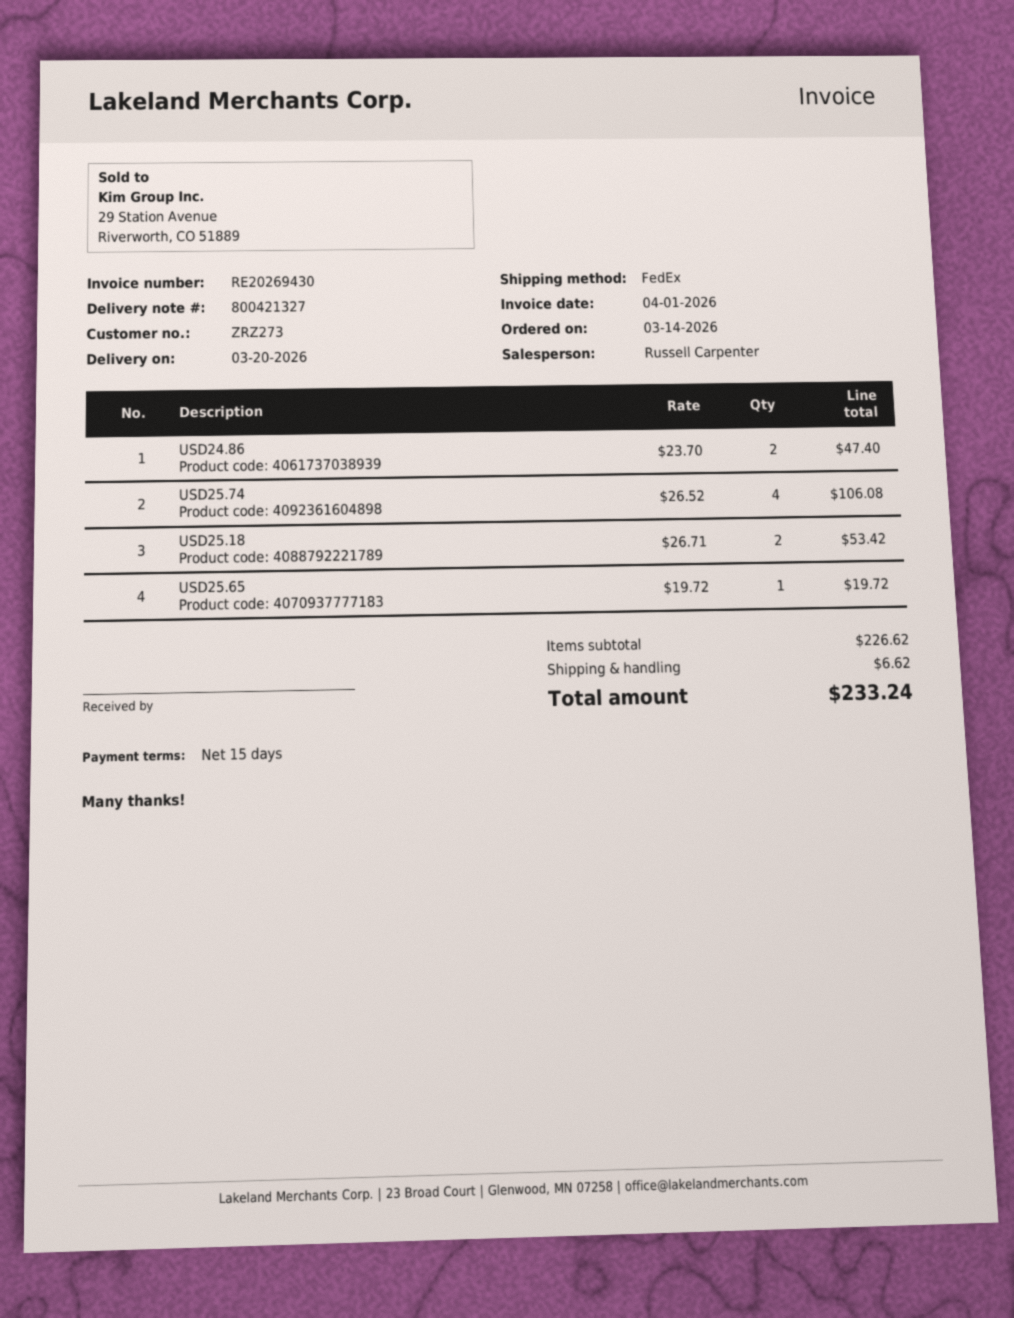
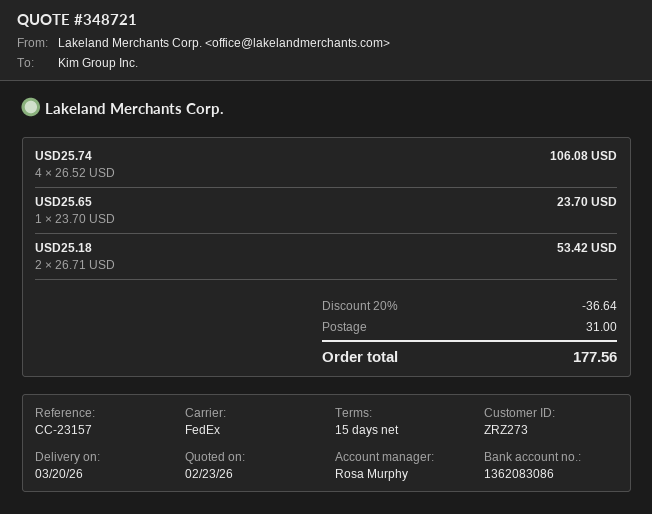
sales rep: Russell Carpenter -> Rosa Murphy
USD24.86: 2 x 23.70 = 47.40 -> none
USD25.65: 1 x 19.72 = 19.72 -> 1 x 23.70 = 23.70
discount: none -> 20% = 36.64
shipping: 6.62 -> 31.00
total: 233.24 -> 177.56

